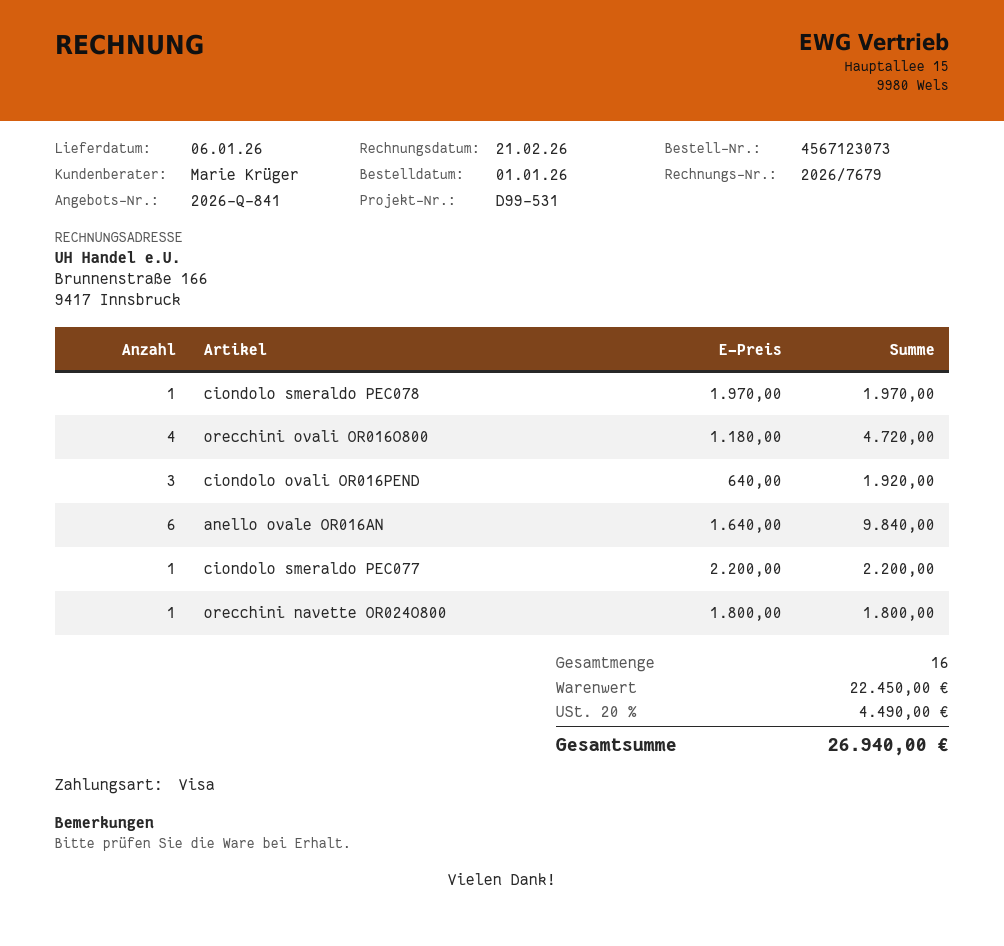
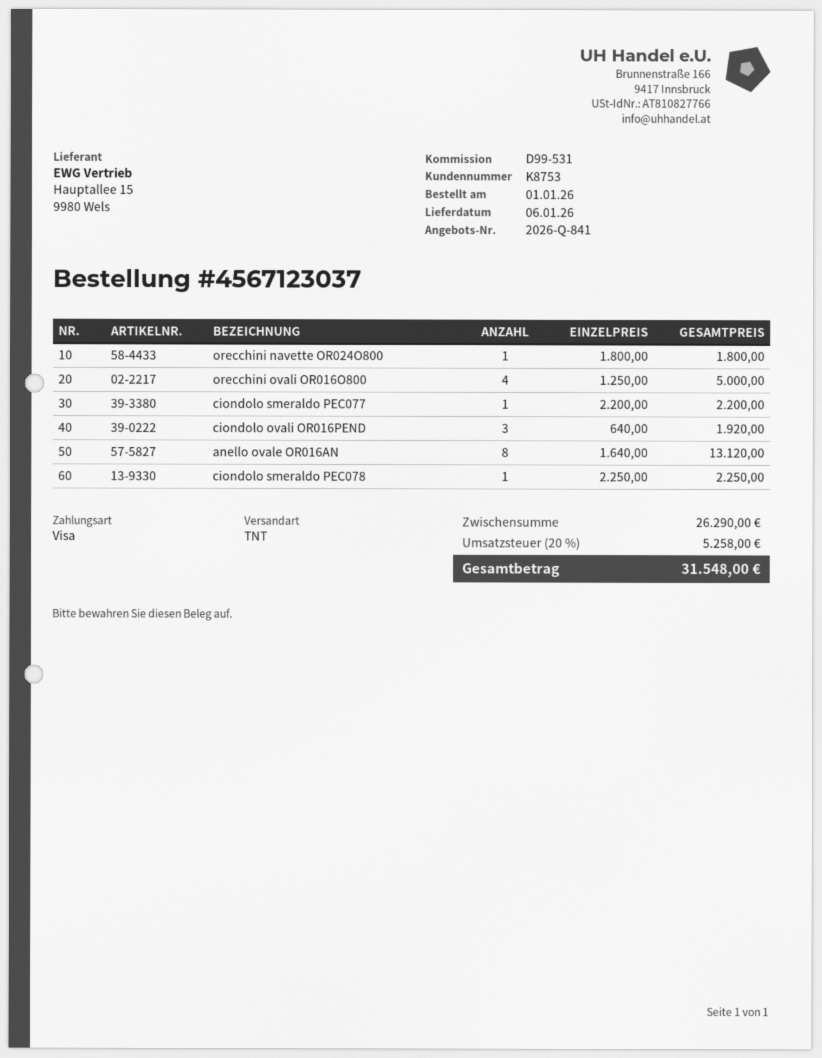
order number: 4567123073 -> 4567123037
ciondolo smeraldo PEC078: 1 x 1970.00 = 1970.00 -> 1 x 2250.00 = 2250.00
orecchini ovali OR016O800: 4 x 1180.00 = 4720.00 -> 4 x 1250.00 = 5000.00
anello ovale OR016AN: 6 x 1640.00 = 9840.00 -> 8 x 1640.00 = 13120.00
subtotal: 22450.00 -> 26290.00
tax: 20% = 4490.00 -> 20% = 5258.00
total: 26940.00 -> 31548.00

